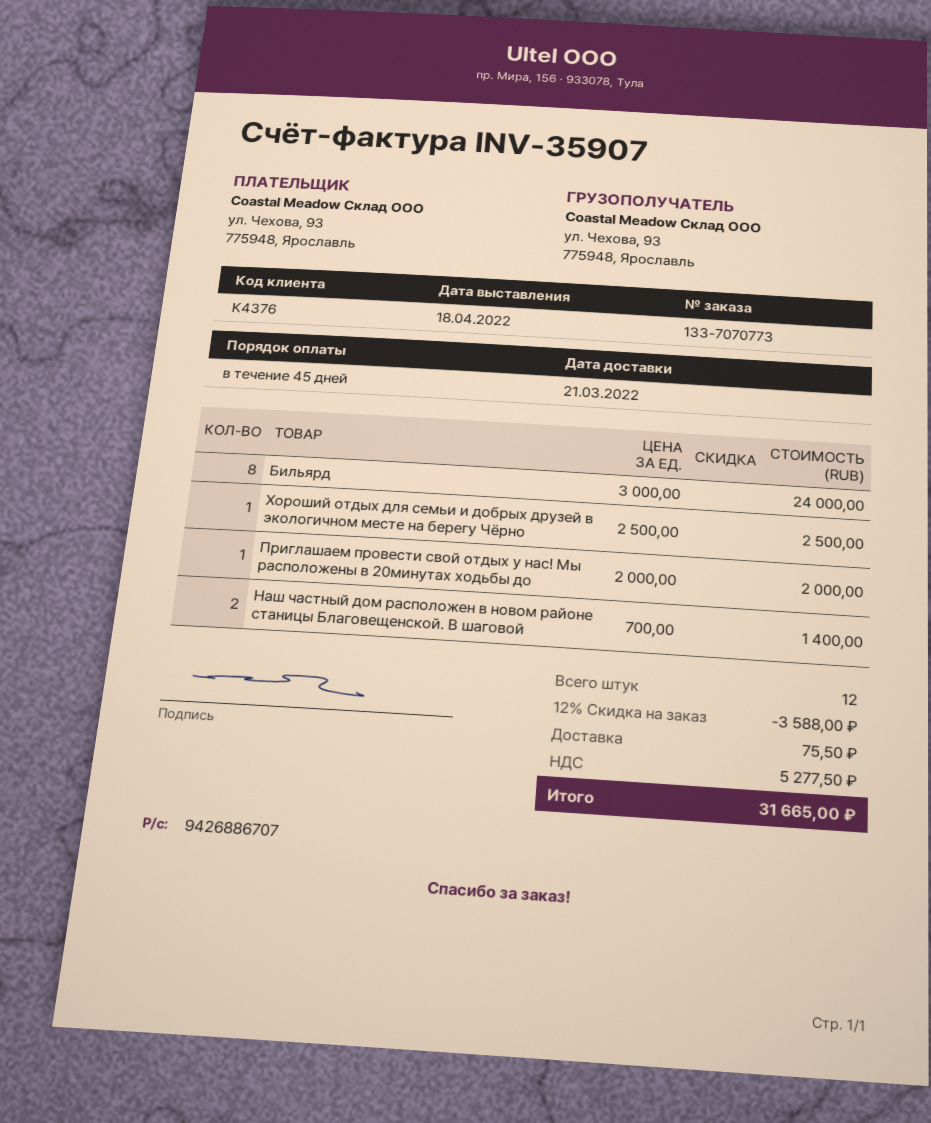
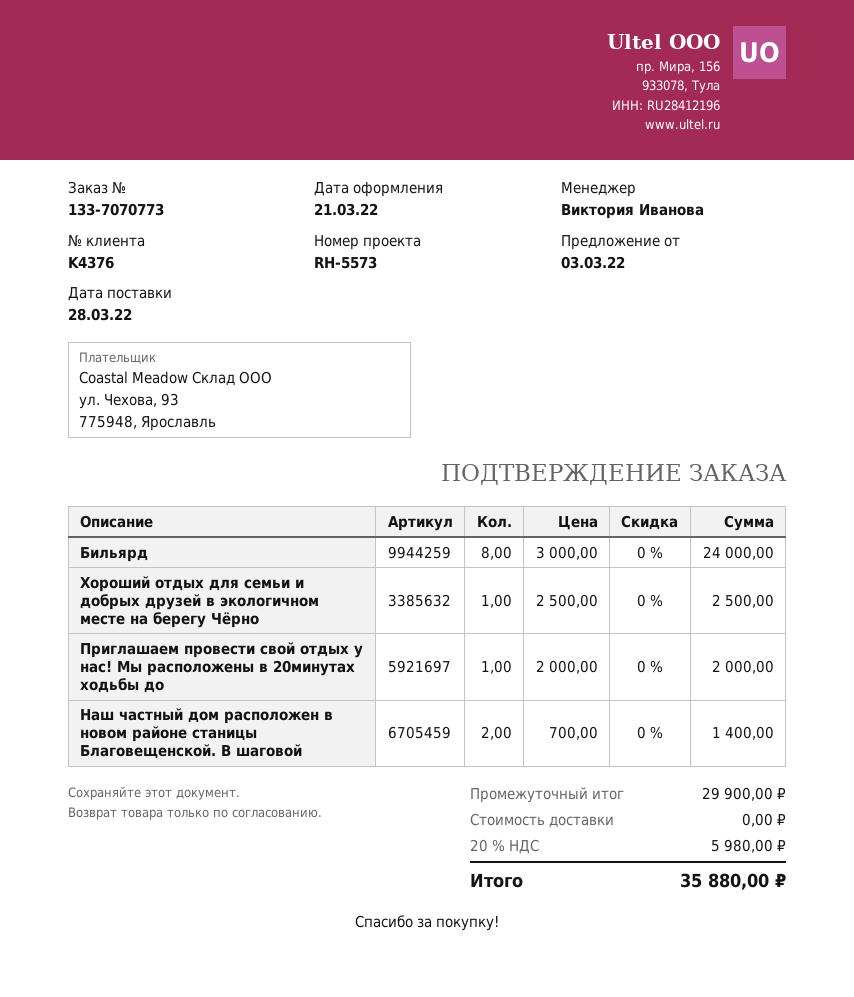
delivery date: 2022-03-21 -> 2022-03-28
discount: 12% = 3588.00 -> none
shipping: 75.50 -> 0.00
tax: 5277.50 -> 5980.00
total: 31665.00 -> 35880.00

